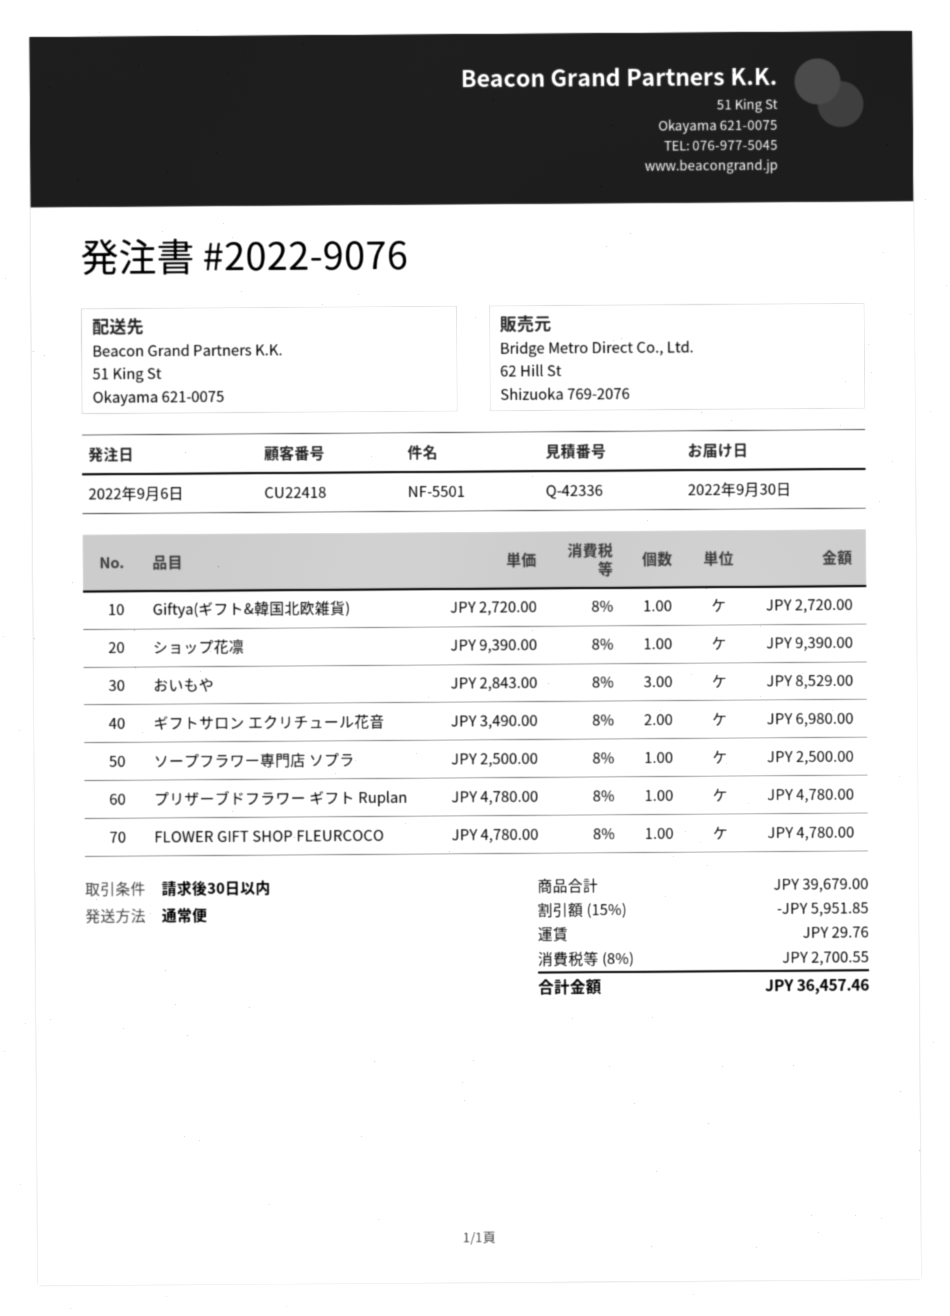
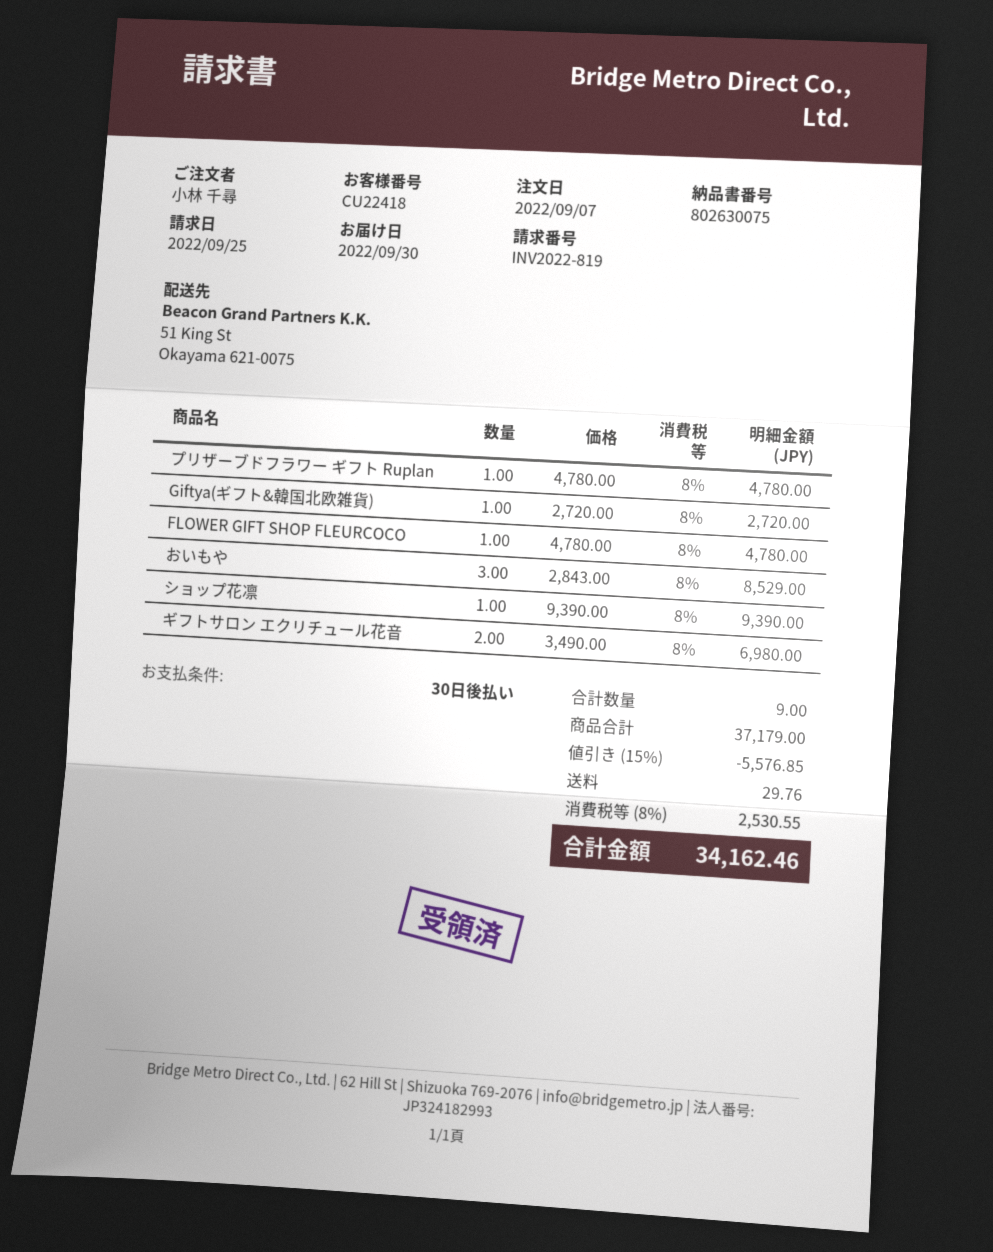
order date: 2022-09-06 -> 2022-09-07
ソープフラワー専門店 ソプラ: 1 x 2500.00 = 2500.00 -> none
subtotal: 39679.00 -> 37179.00
discount: 15% = 5951.85 -> 15% = 5576.85
tax: 8% = 2700.55 -> 8% = 2530.55
total: 36457.46 -> 34162.46

